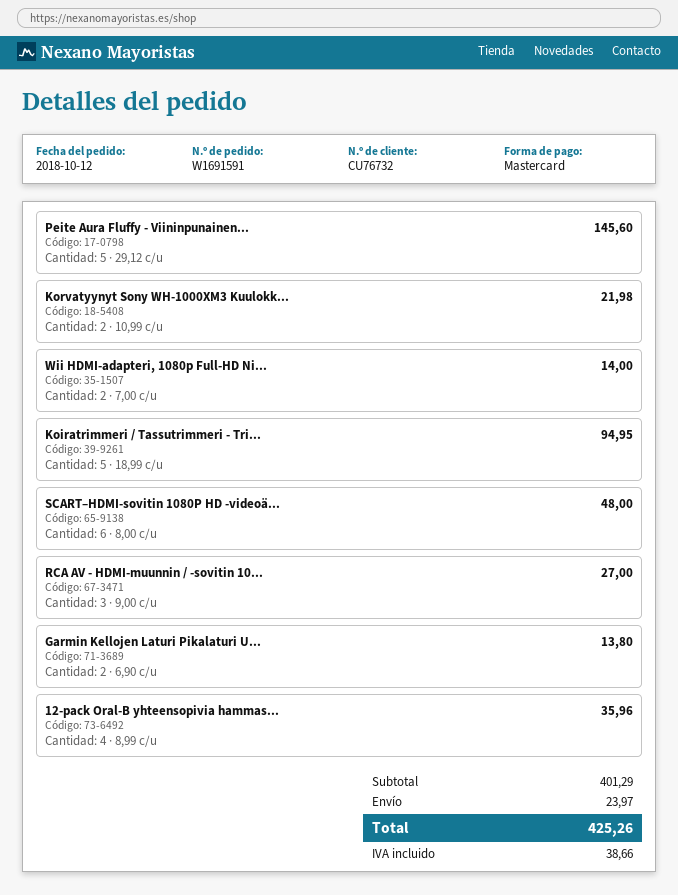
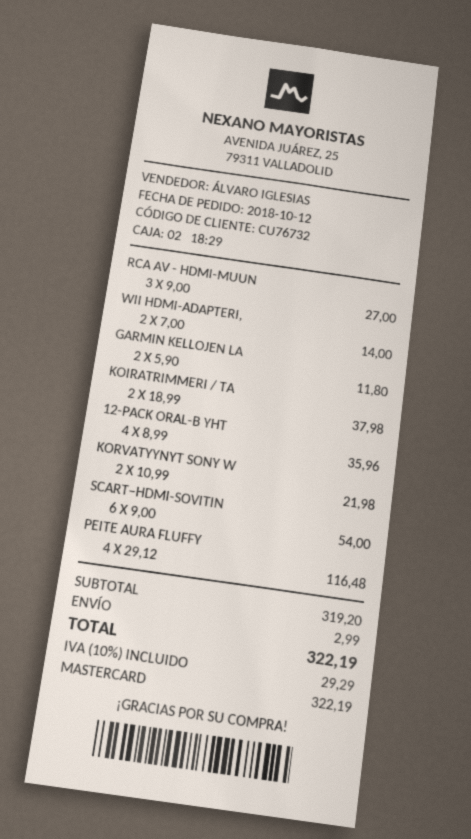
Peite Aura Fluffy - Viininpunainen...: 5 x 29.12 = 145.60 -> 4 x 29.12 = 116.48
Koiratrimmeri / Tassutrimmeri - Tri...: 5 x 18.99 = 94.95 -> 2 x 18.99 = 37.98
SCART–HDMI-sovitin 1080P HD -videoä...: 6 x 8.00 = 48.00 -> 6 x 9.00 = 54.00
Garmin Kellojen Laturi Pikalaturi U...: 2 x 6.90 = 13.80 -> 2 x 5.90 = 11.80
subtotal: 401.29 -> 319.20
shipping: 23.97 -> 2.99
tax: 38.66 -> 29.29
total: 425.26 -> 322.19

